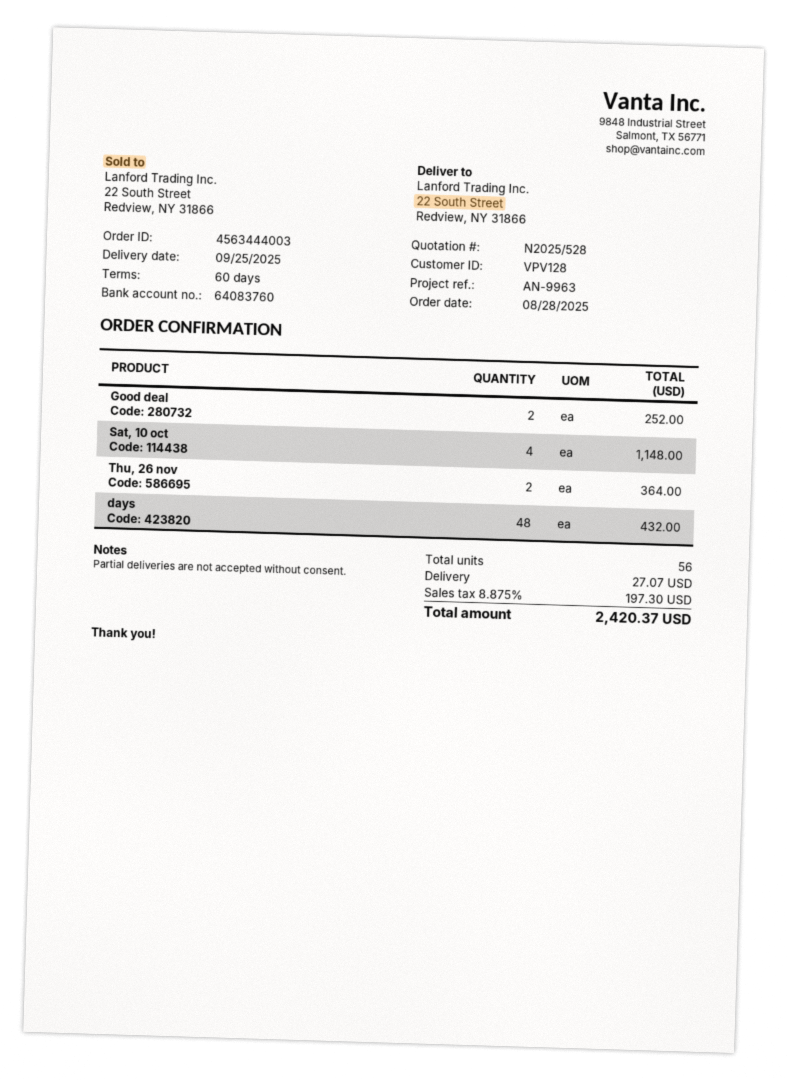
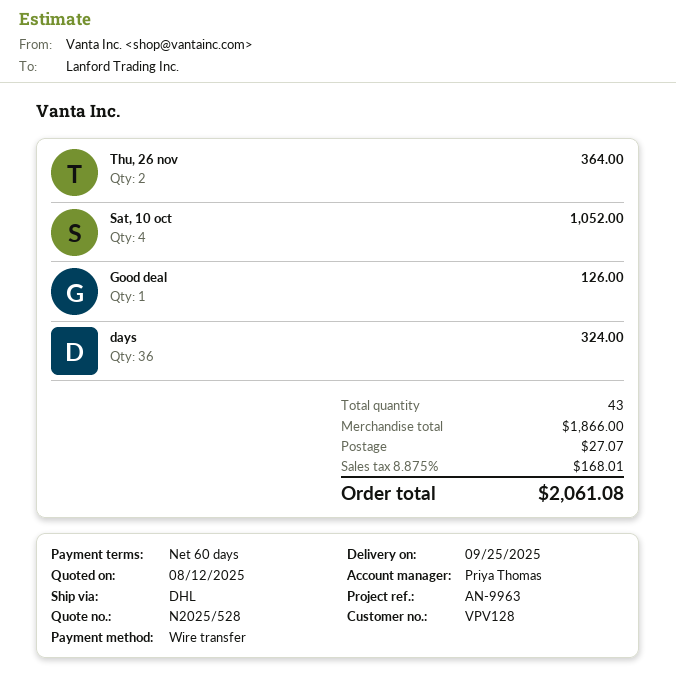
Good deal: 2 for 252.00 -> 1 for 126.00
Sat, 10 oct: 4 for 1148.00 -> 4 for 1052.00
days: 48 for 432.00 -> 36 for 324.00
total quantity: 56 -> 43
tax: 8.875% = 197.30 -> 8.875% = 168.01
total: 2420.37 -> 2061.08

